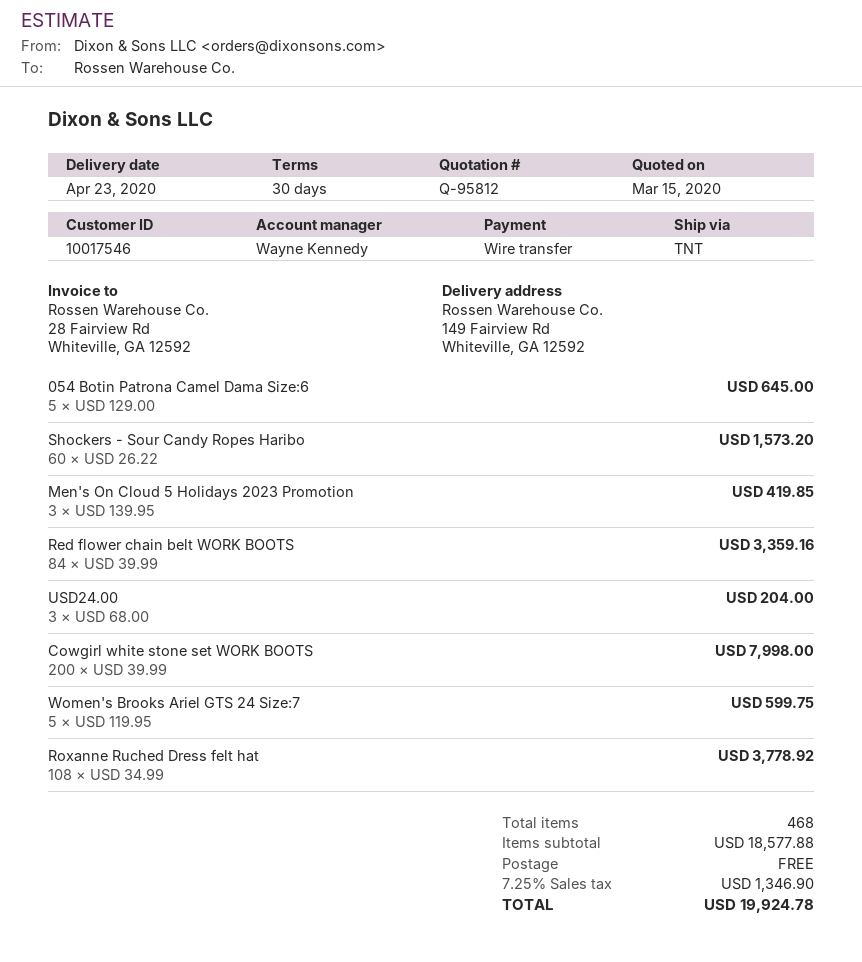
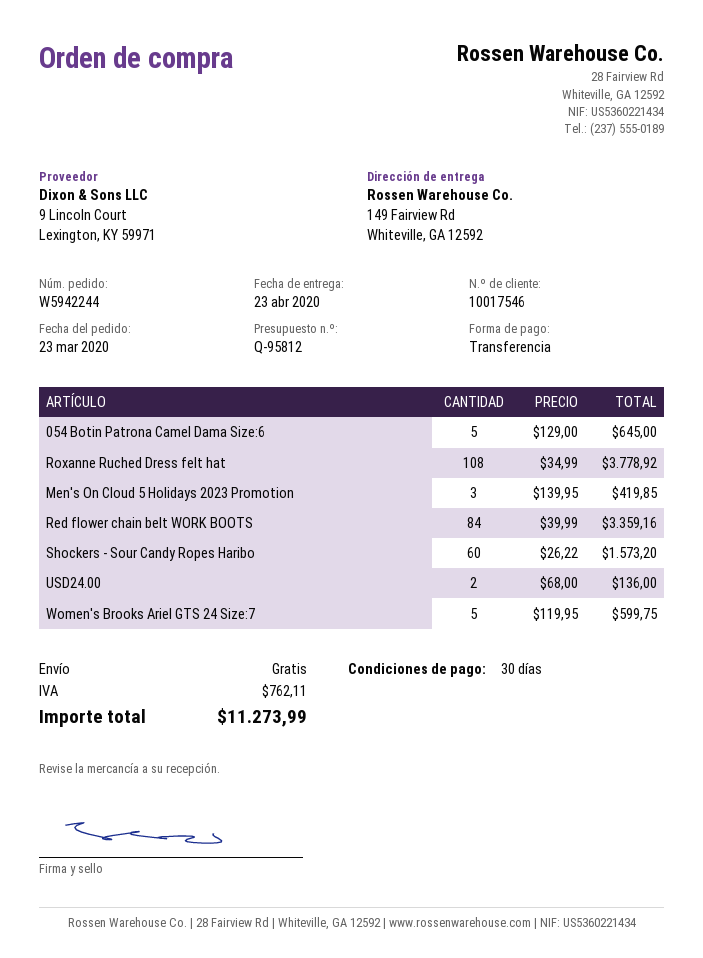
USD24.00: 3 x 68.00 = 204.00 -> 2 x 68.00 = 136.00
Cowgirl white stone set WORK BOOTS: 200 x 39.99 = 7998.00 -> none
tax: 1346.90 -> 762.11
total: 19924.78 -> 11273.99

